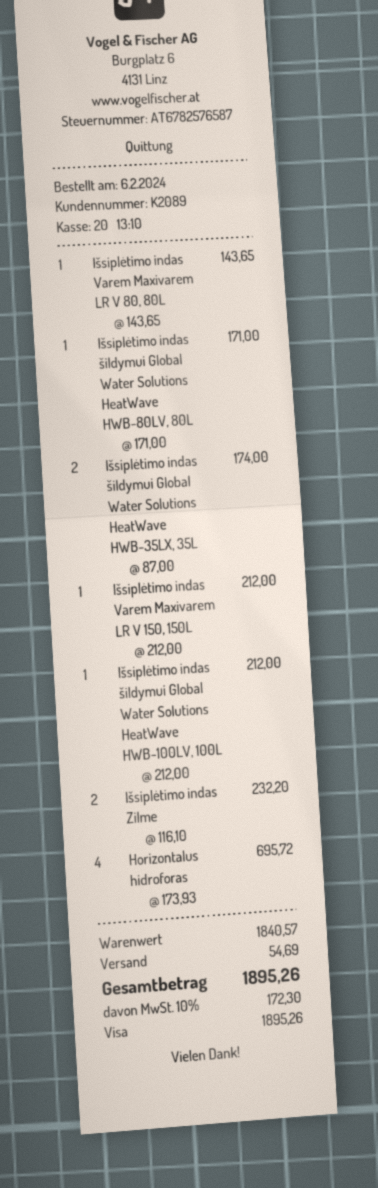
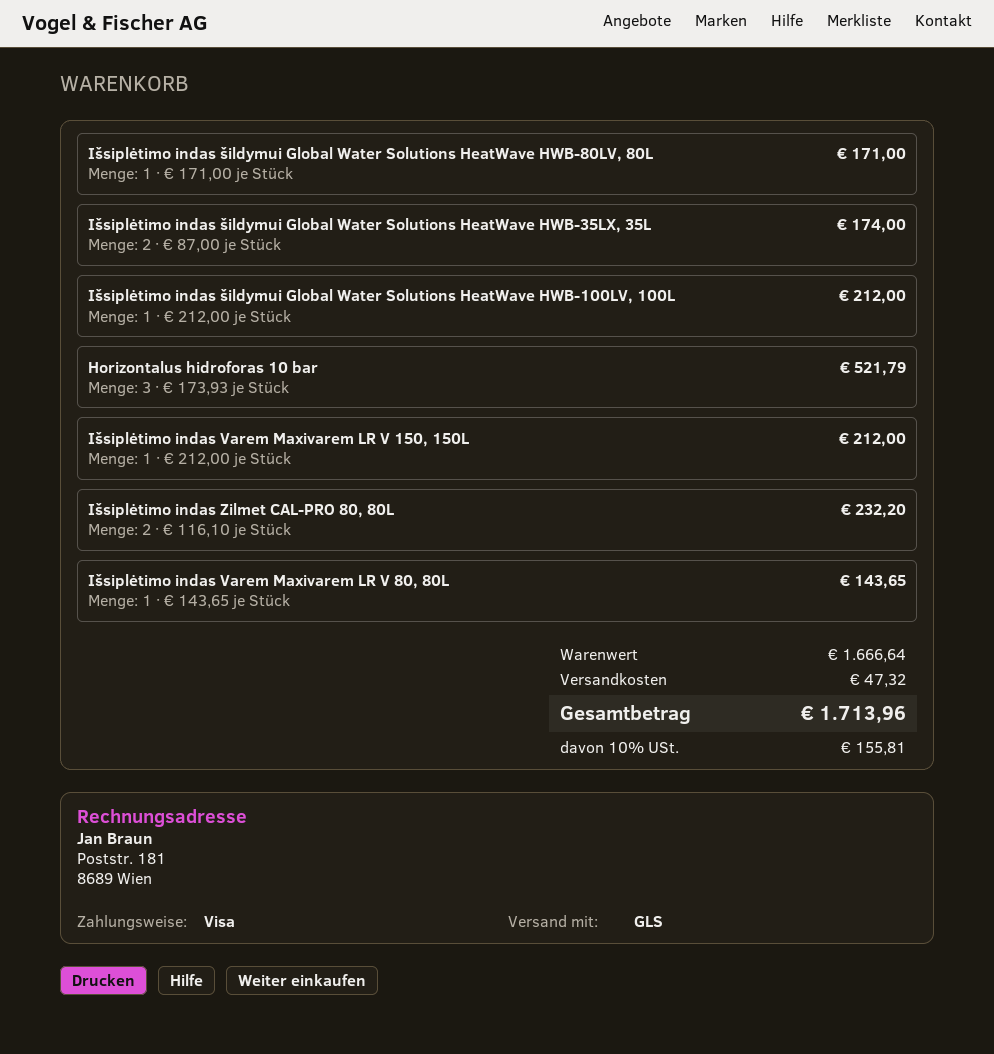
Horizontalus hidroforas: 4 x 173.93 = 695.72 -> 3 x 173.93 = 521.79
subtotal: 1840.57 -> 1666.64
shipping: 54.69 -> 47.32
tax: 10% = 172.30 -> 10% = 155.81
total: 1895.26 -> 1713.96

